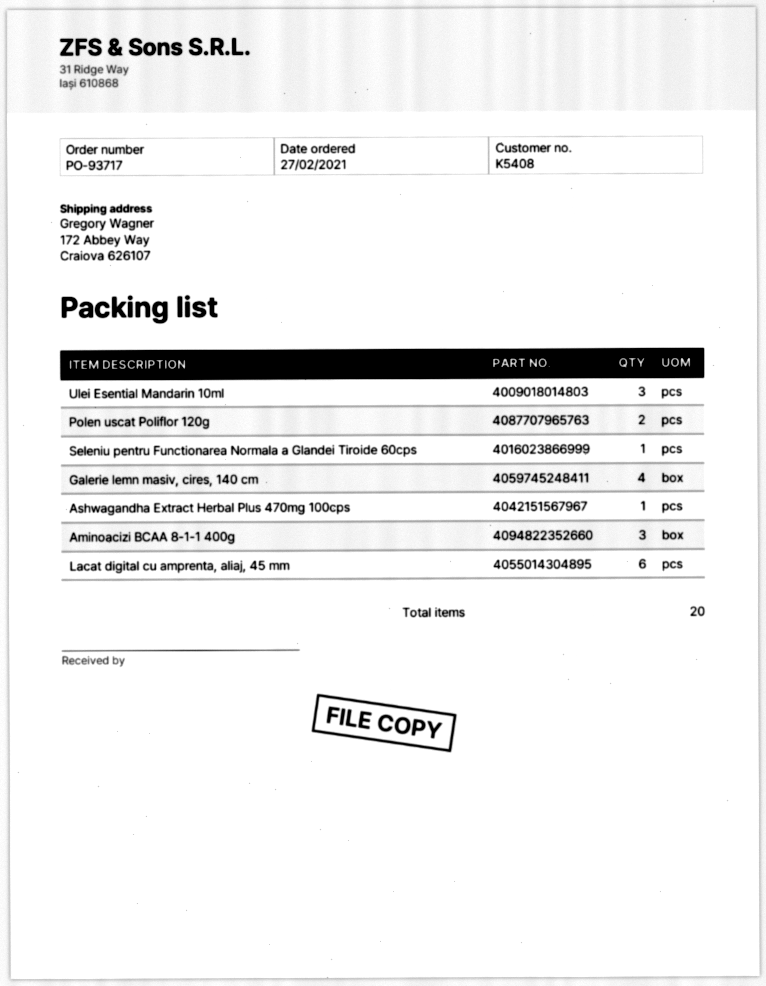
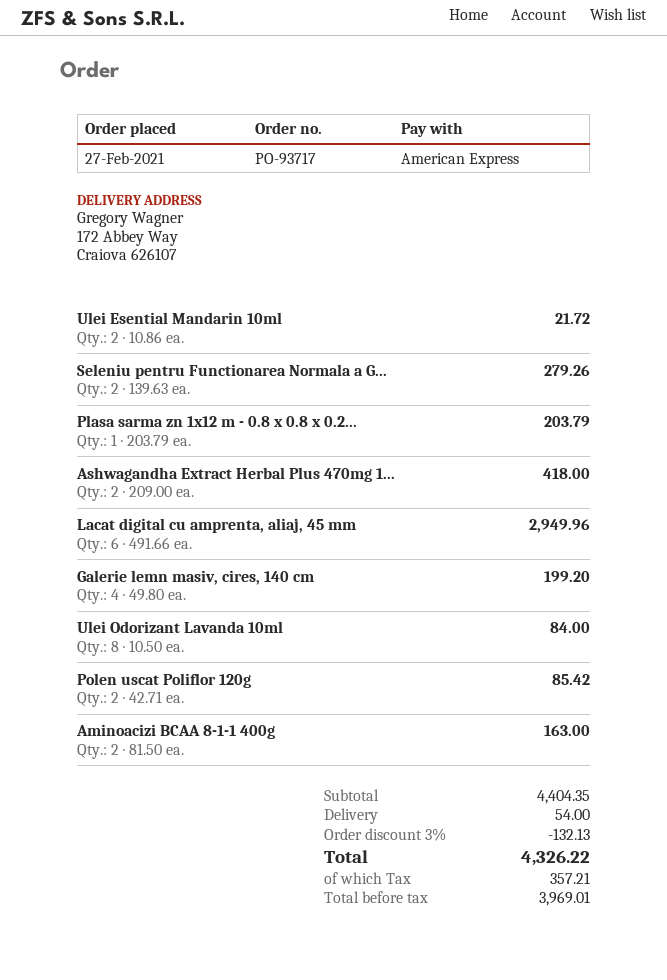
Ulei Esential Mandarin 10ml: 3 -> 2
Seleniu pentru Functionarea Normala a Glandei Tiroide 60cps: 1 -> 2
Ashwagandha Extract Herbal Plus 470mg 100cps: 1 -> 2
Aminoacizi BCAA 8-1-1 400g: 3 -> 2
Plasa sarma zn 1x12 m - 0.8 x 0.8 x 0.2...: none -> 1
Ulei Odorizant Lavanda 10ml: none -> 8

